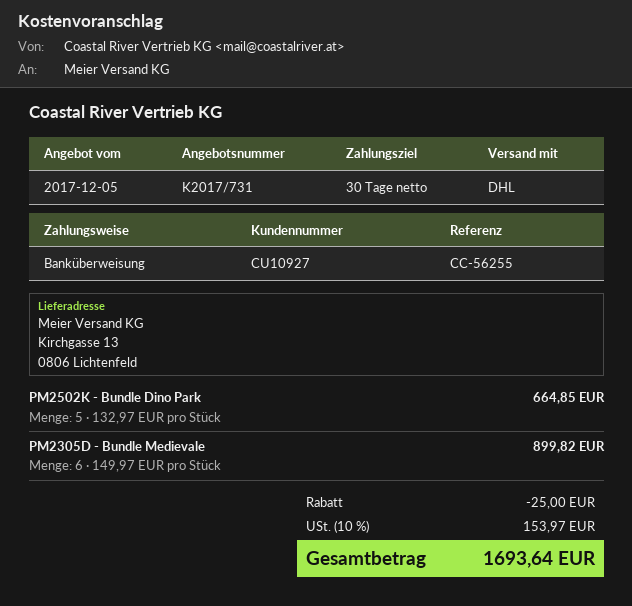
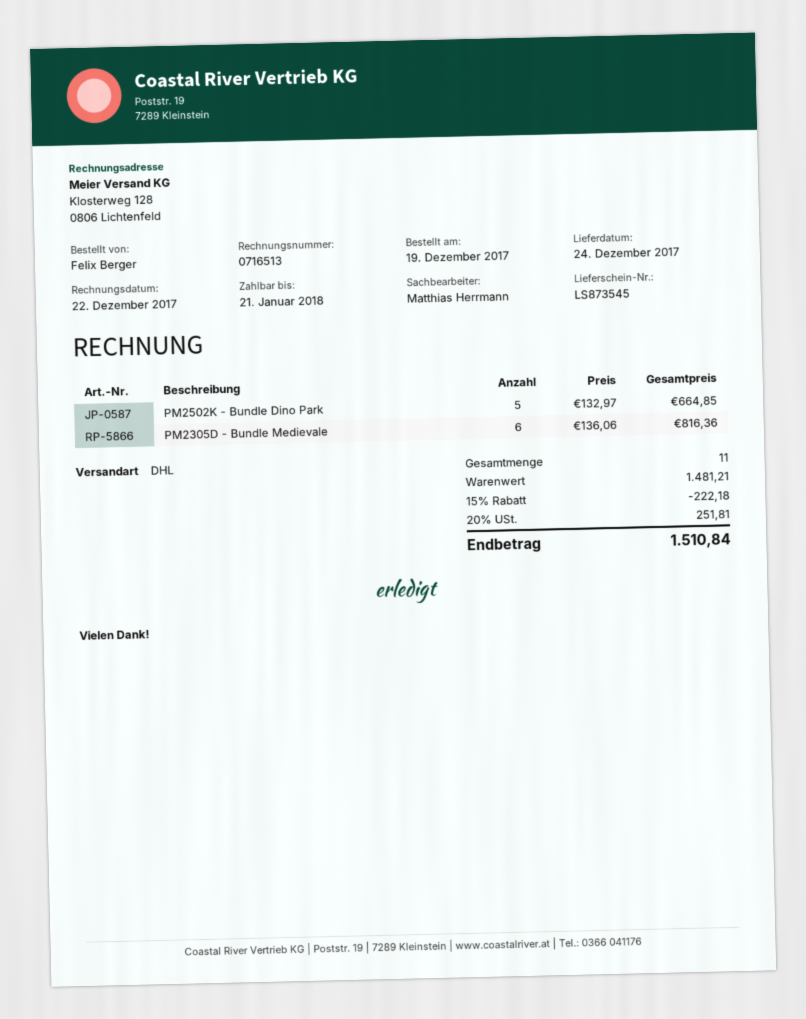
PM2305D - Bundle Medievale: 6 x 149.97 = 899.82 -> 6 x 136.06 = 816.36
discount: 25.00 -> 222.18
tax: 10% = 153.97 -> 20% = 251.81
total: 1693.64 -> 1510.84

